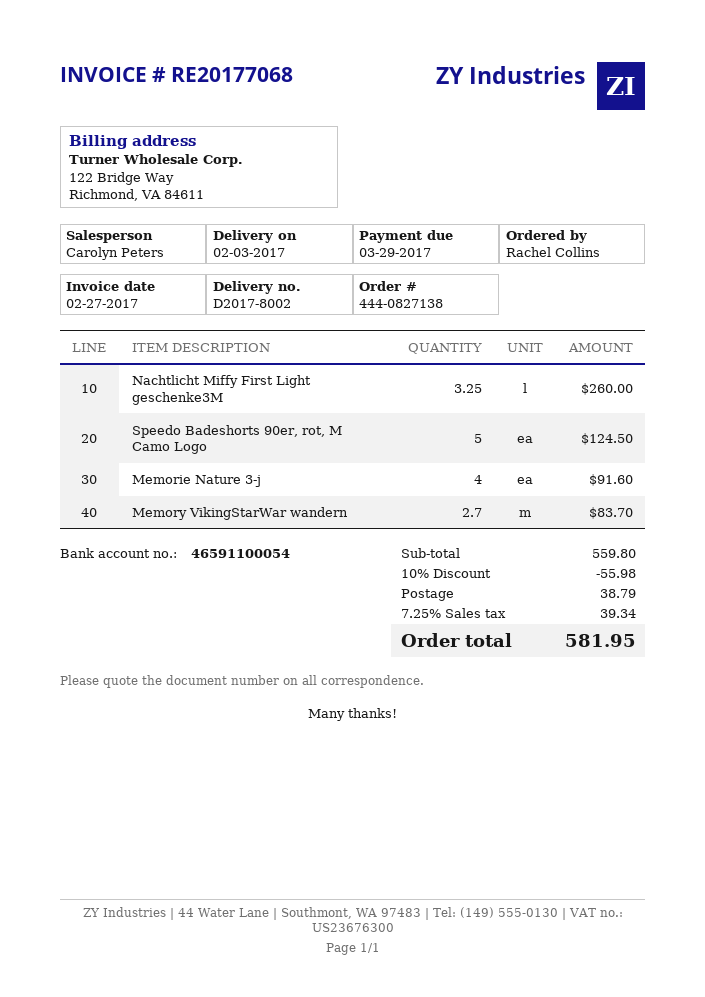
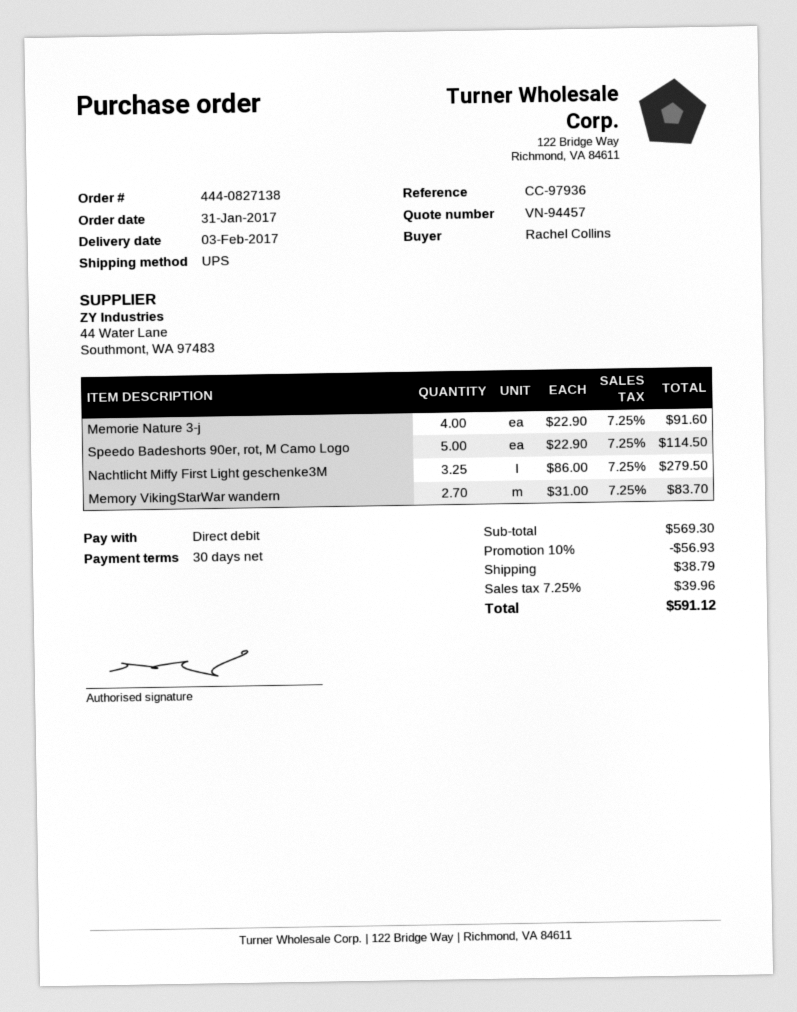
Nachtlicht Miffy First Light geschenke3M: 3.25 for 260.00 -> 3.25 for 279.50
Speedo Badeshorts 90er, rot, M Camo Logo: 5 for 124.50 -> 5 for 114.50
subtotal: 559.80 -> 569.30
discount: 10% = 55.98 -> 10% = 56.93
tax: 7.25% = 39.34 -> 7.25% = 39.96
total: 581.95 -> 591.12

